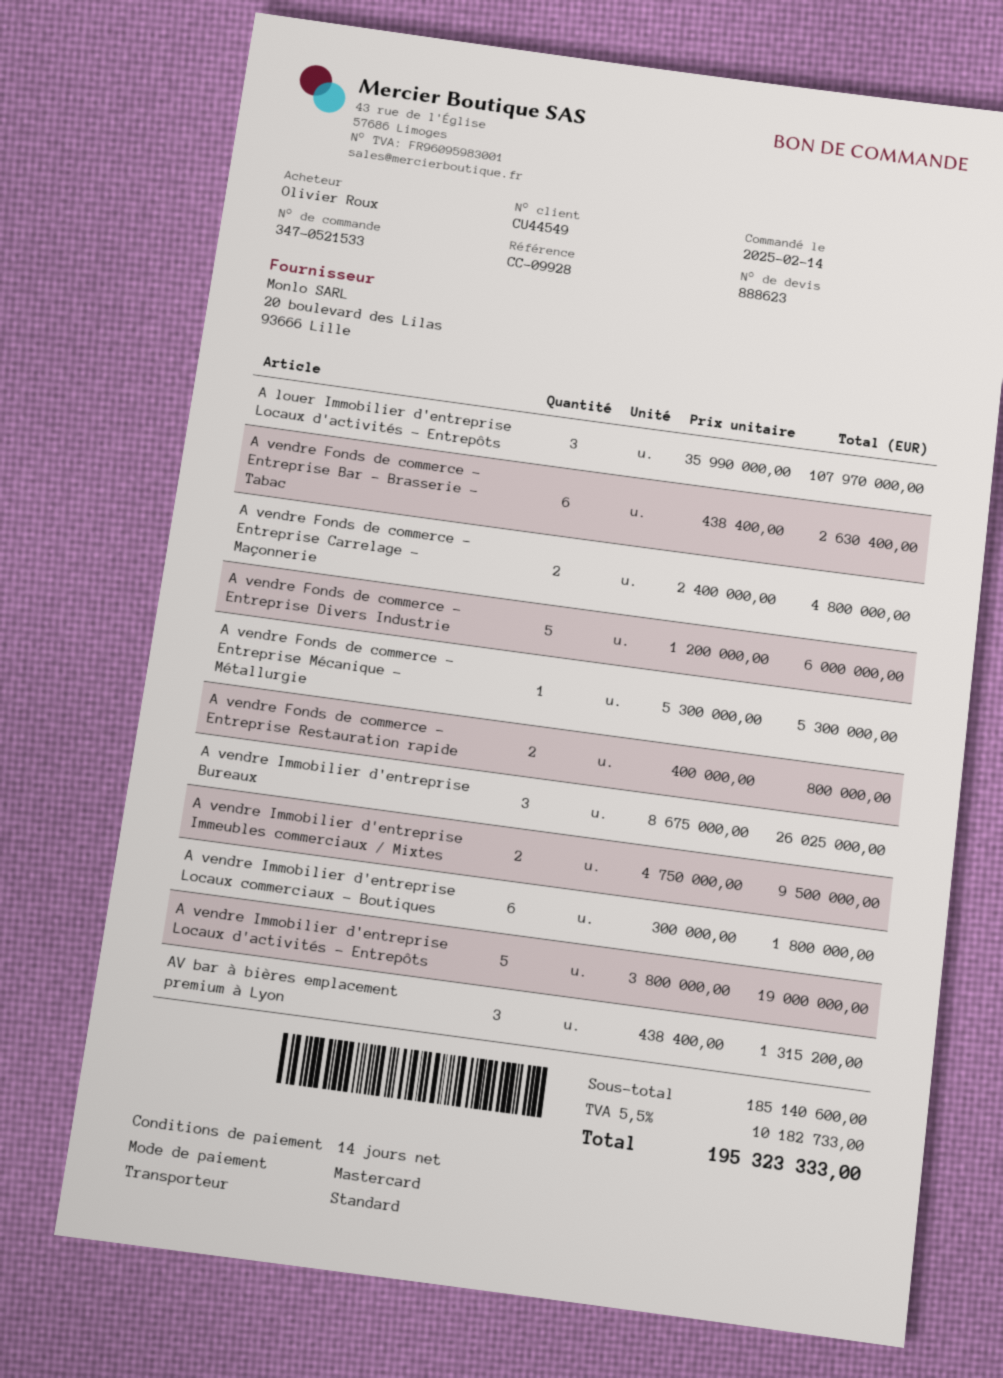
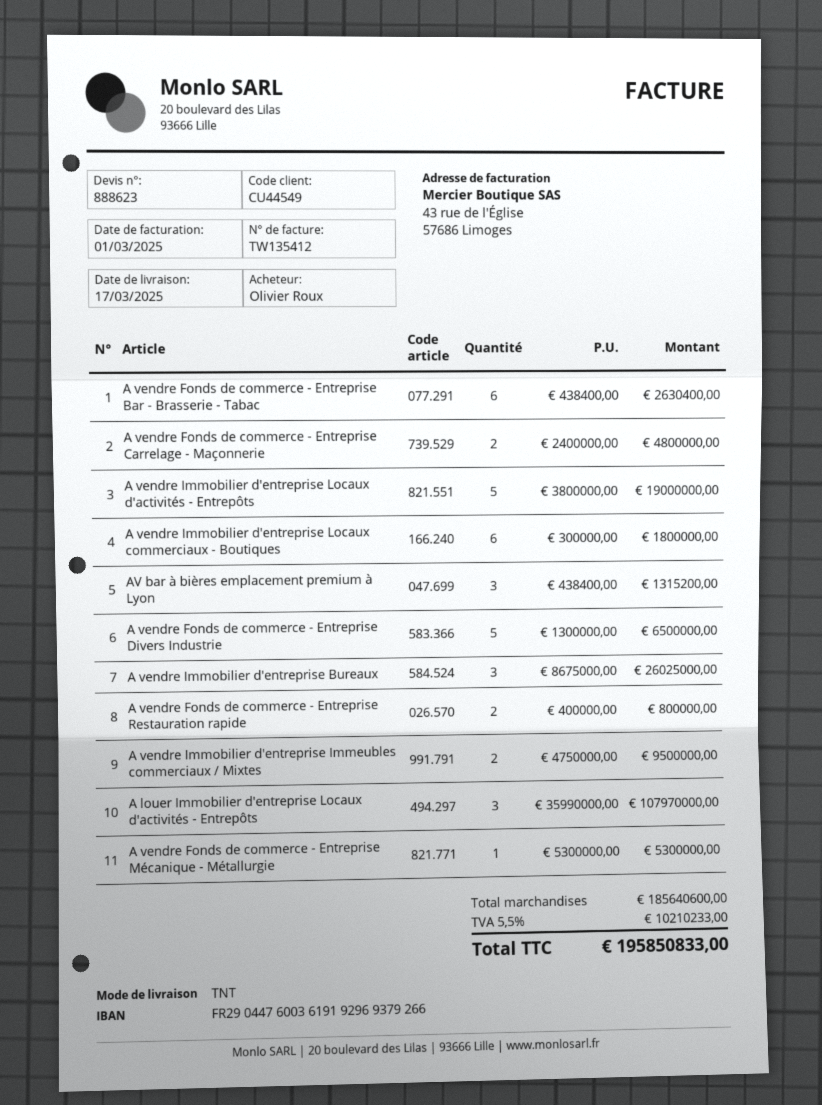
shipping method: standard -> TNT
A vendre Fonds de commerce - Entreprise Divers Industrie: 5 x 1200000.00 = 6000000.00 -> 5 x 1300000.00 = 6500000.00
subtotal: 185140600.00 -> 185640600.00
tax: 5.5% = 10182733.00 -> 5.5% = 10210233.00
total: 195323333.00 -> 195850833.00

